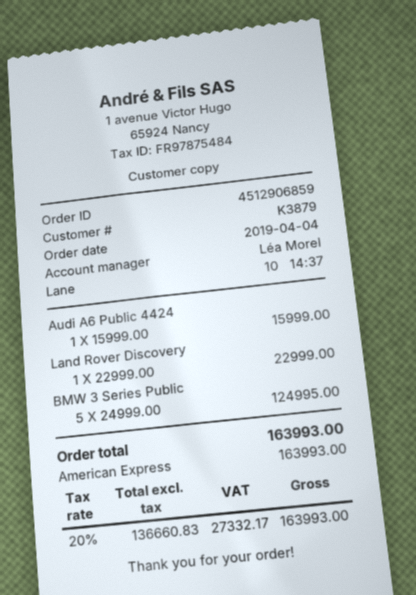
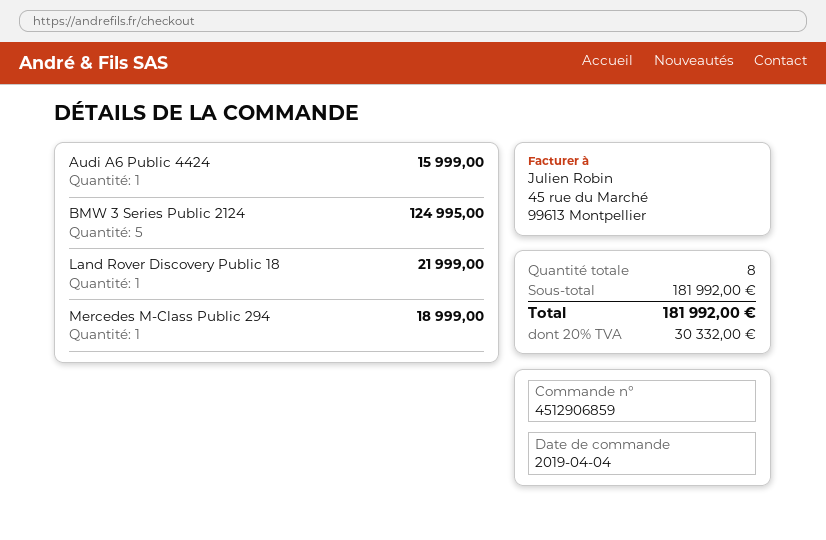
Land Rover Discovery: 1 for 22999.00 -> 1 for 21999.00
Mercedes M-Class Public 294: none -> 1 for 18999.00
tax: 20% = 27332.17 -> 20% = 30332.00
total: 163993.00 -> 181992.00

